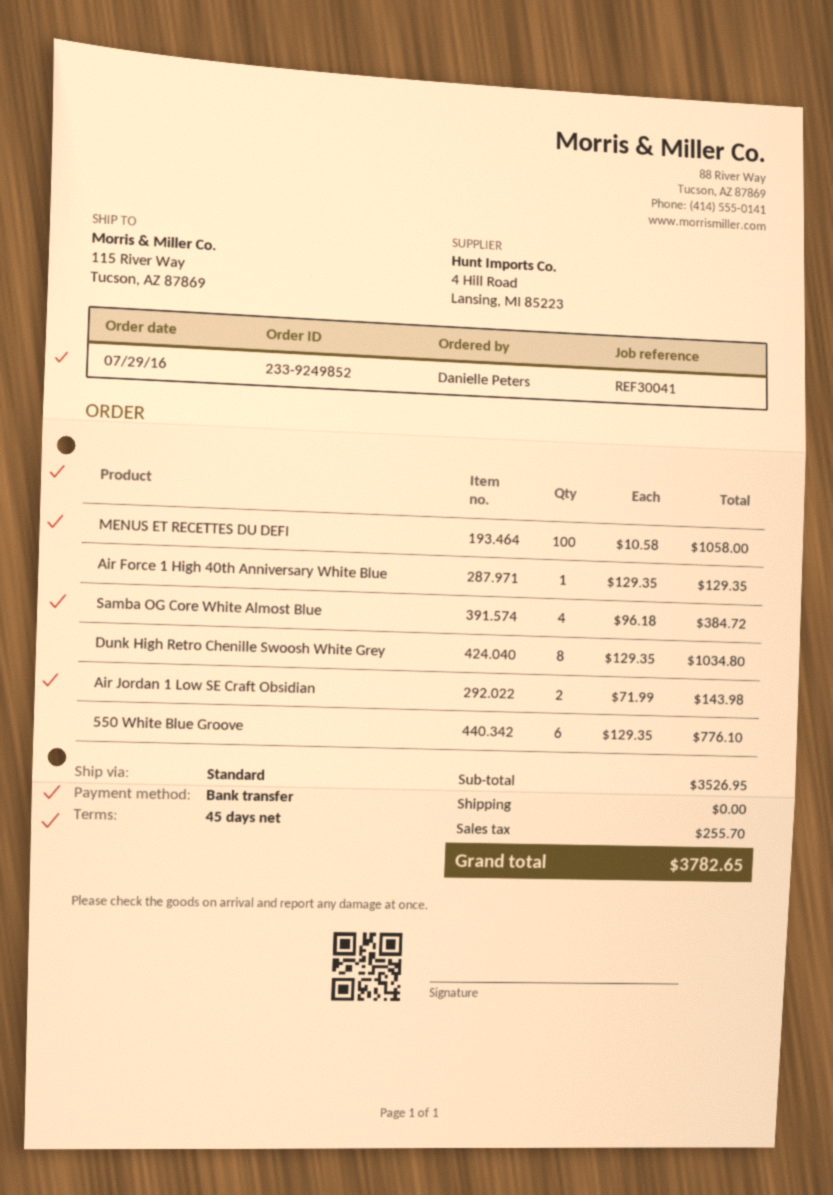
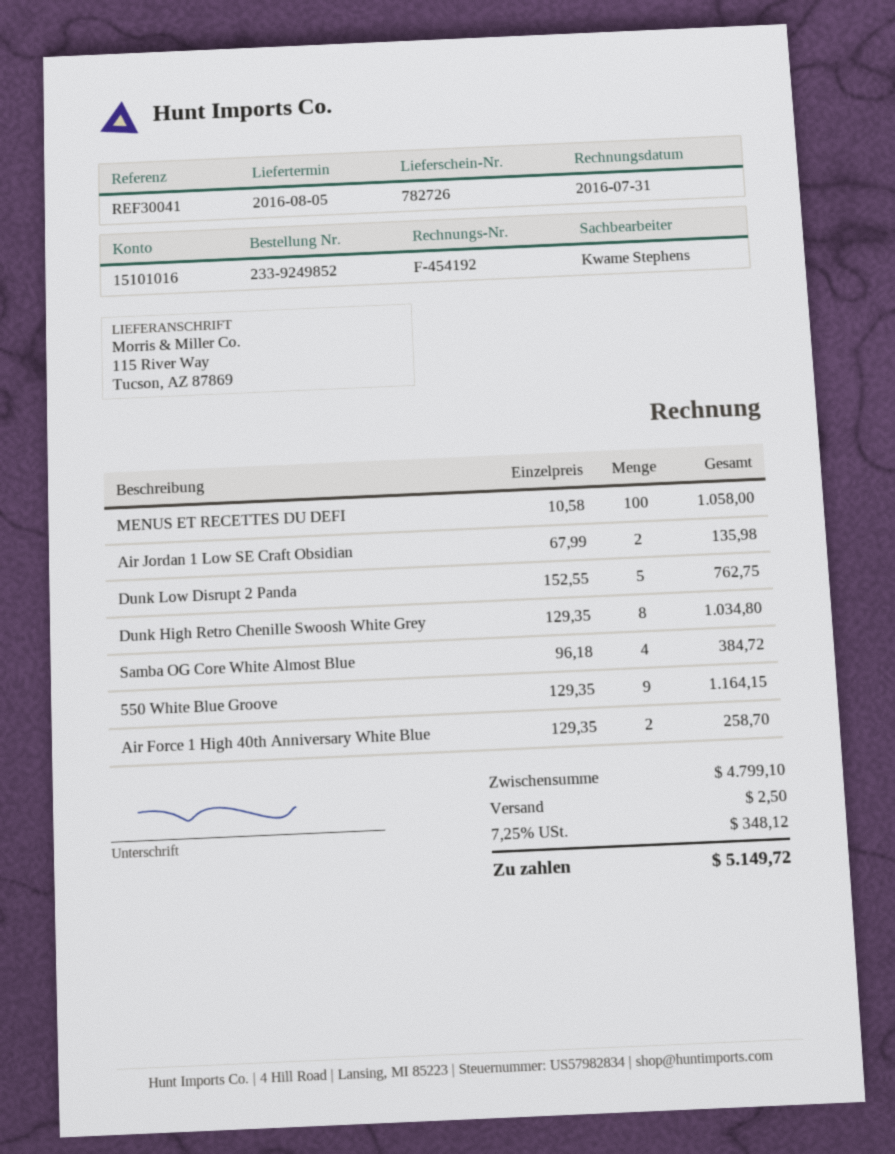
Air Force 1 High 40th Anniversary White Blue: 1 x 129.35 = 129.35 -> 2 x 129.35 = 258.70
Air Jordan 1 Low SE Craft Obsidian: 2 x 71.99 = 143.98 -> 2 x 67.99 = 135.98
550 White Blue Groove: 6 x 129.35 = 776.10 -> 9 x 129.35 = 1164.15
Dunk Low Disrupt 2 Panda: none -> 5 x 152.55 = 762.75
subtotal: 3526.95 -> 4799.10
shipping: 0.00 -> 2.50
tax: 255.70 -> 348.12
total: 3782.65 -> 5149.72

